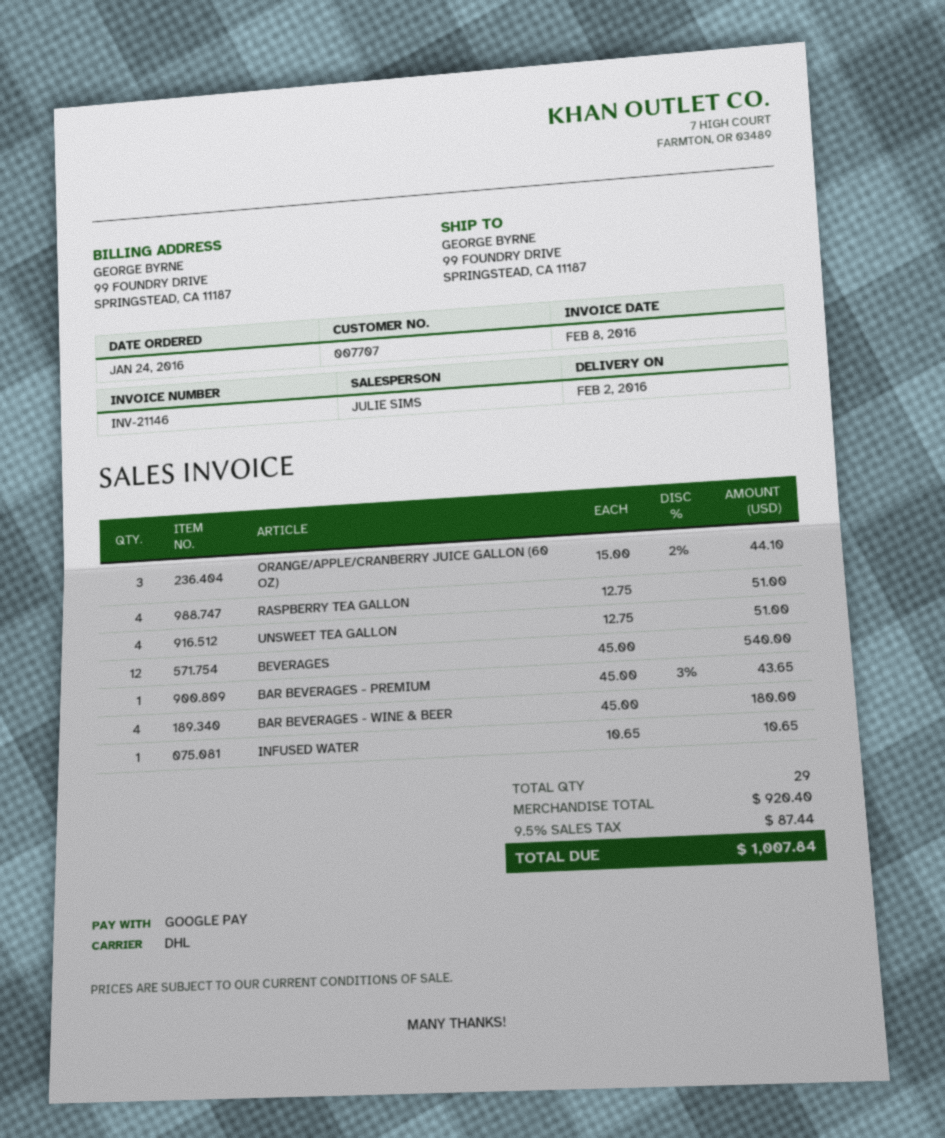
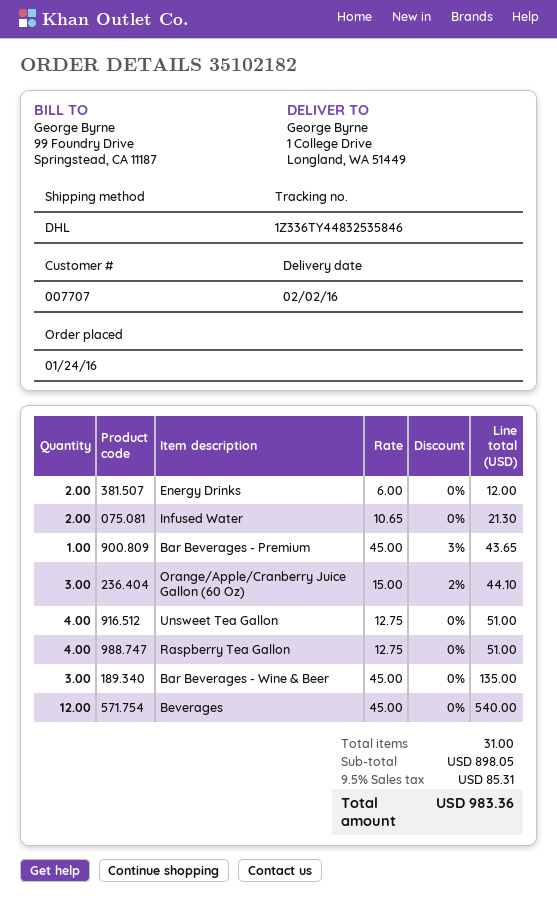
ship to: 99 FOUNDRY DRIVE, SPRINGSTEAD, CA 11187 -> 1 College Drive, Longland, WA 51449
BAR BEVERAGES - WINE & BEER: 4 x 45.00 = 180.00 -> 3 x 45.00 = 135.00
INFUSED WATER: 1 x 10.65 = 10.65 -> 2 x 10.65 = 21.30
Energy Drinks: none -> 2 x 6.00 = 12.00
total quantity: 29 -> 31
subtotal: 920.40 -> 898.05
tax: 9.5% = 87.44 -> 9.5% = 85.31
total: 1007.84 -> 983.36

